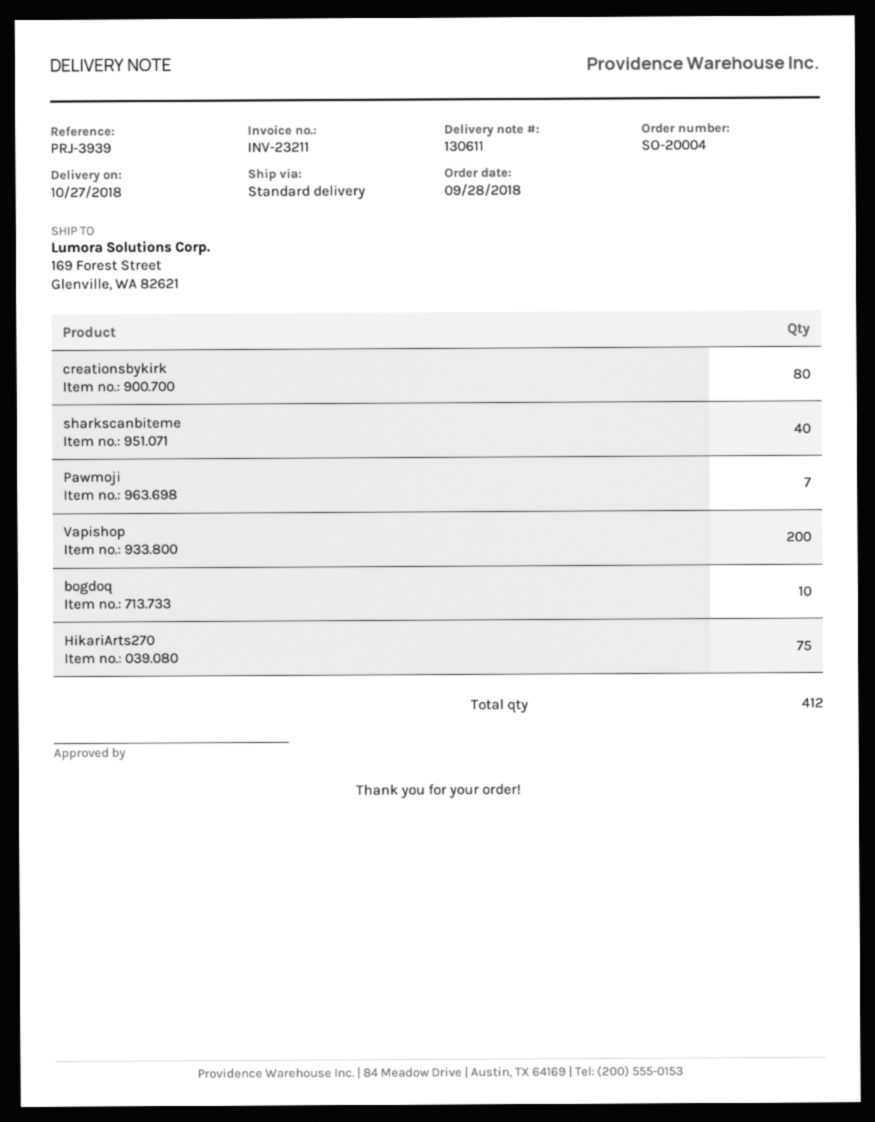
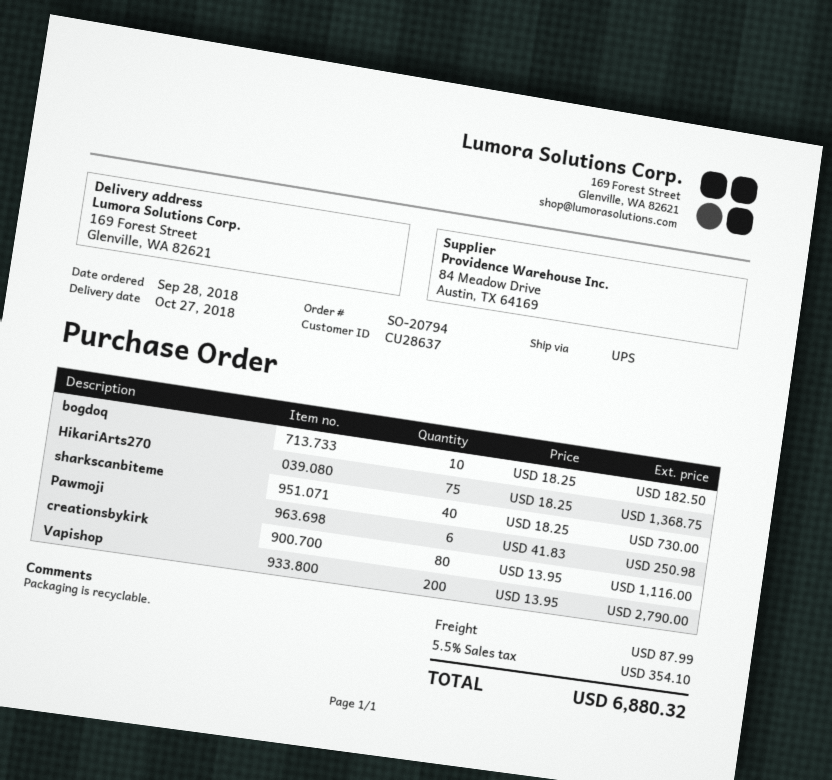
order number: SO-20004 -> SO-20794
shipping method: standard -> UPS
Pawmoji: 7 -> 6

